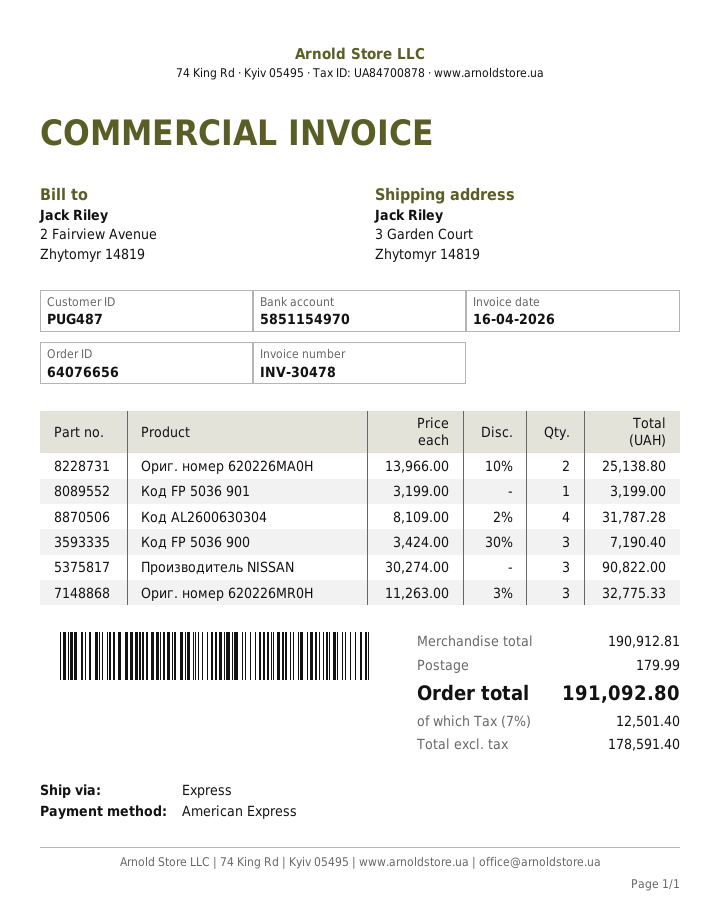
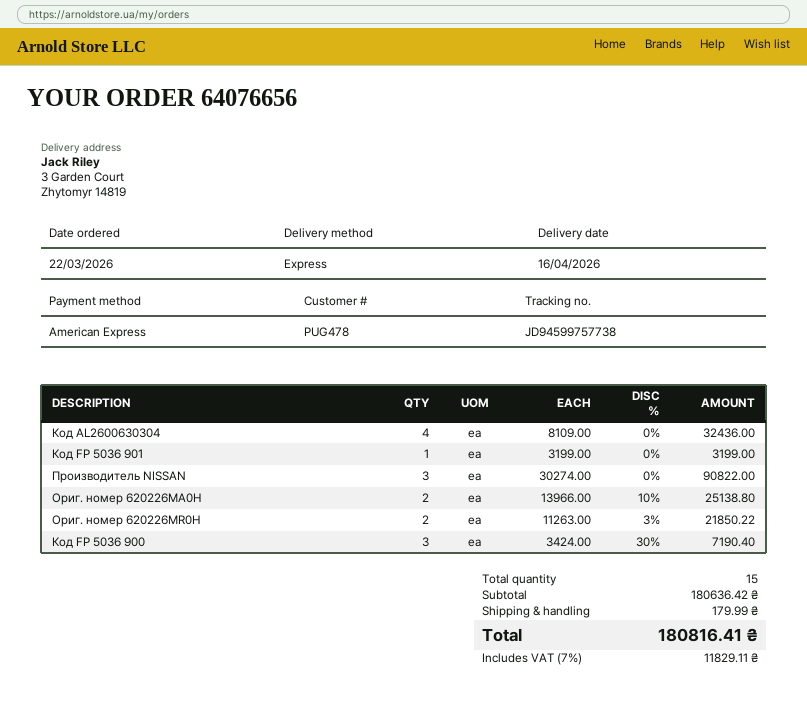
customer number: PUG487 -> PUG478
Код AL2600630304: 4 x 8109.00 - 2% = 31787.28 -> 4 x 8109.00 = 32436.00
Ориг. номер 620226MR0H: 3 x 11263.00 - 3% = 32775.33 -> 2 x 11263.00 - 3% = 21850.22
subtotal: 190912.81 -> 180636.42
tax: 7% = 12501.40 -> 7% = 11829.11
total: 191092.80 -> 180816.41

